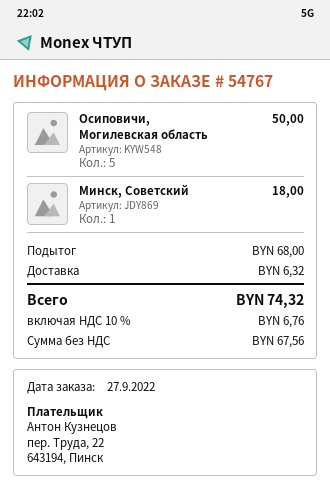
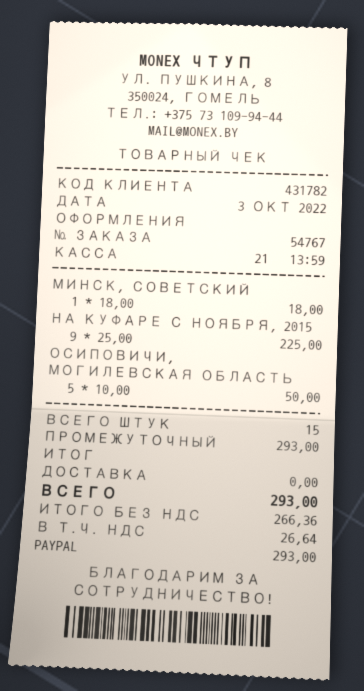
order date: 2022-09-27 -> 2022-10-03
НА КУФАРЕ С НОЯБРЯ, 2015: none -> 9 for 225.00
subtotal: 68.00 -> 293.00
shipping: 6.32 -> 0.00
net: 67.56 -> 266.36
tax: 6.76 -> 26.64
total: 74.32 -> 293.00

